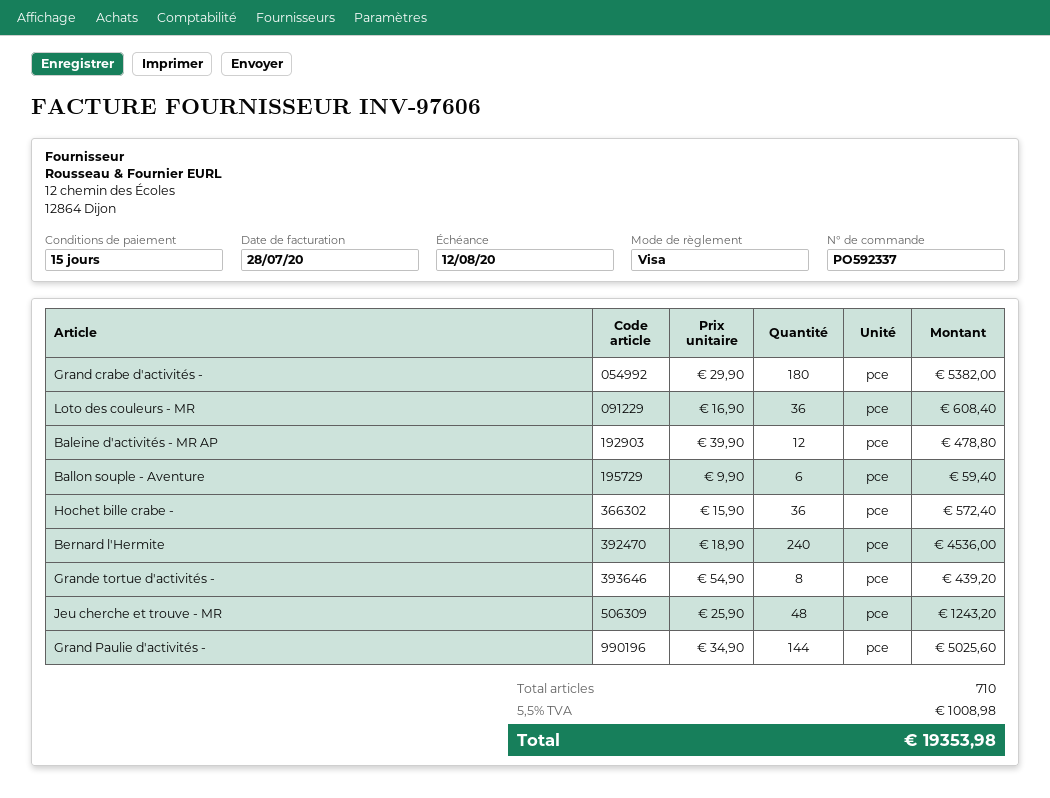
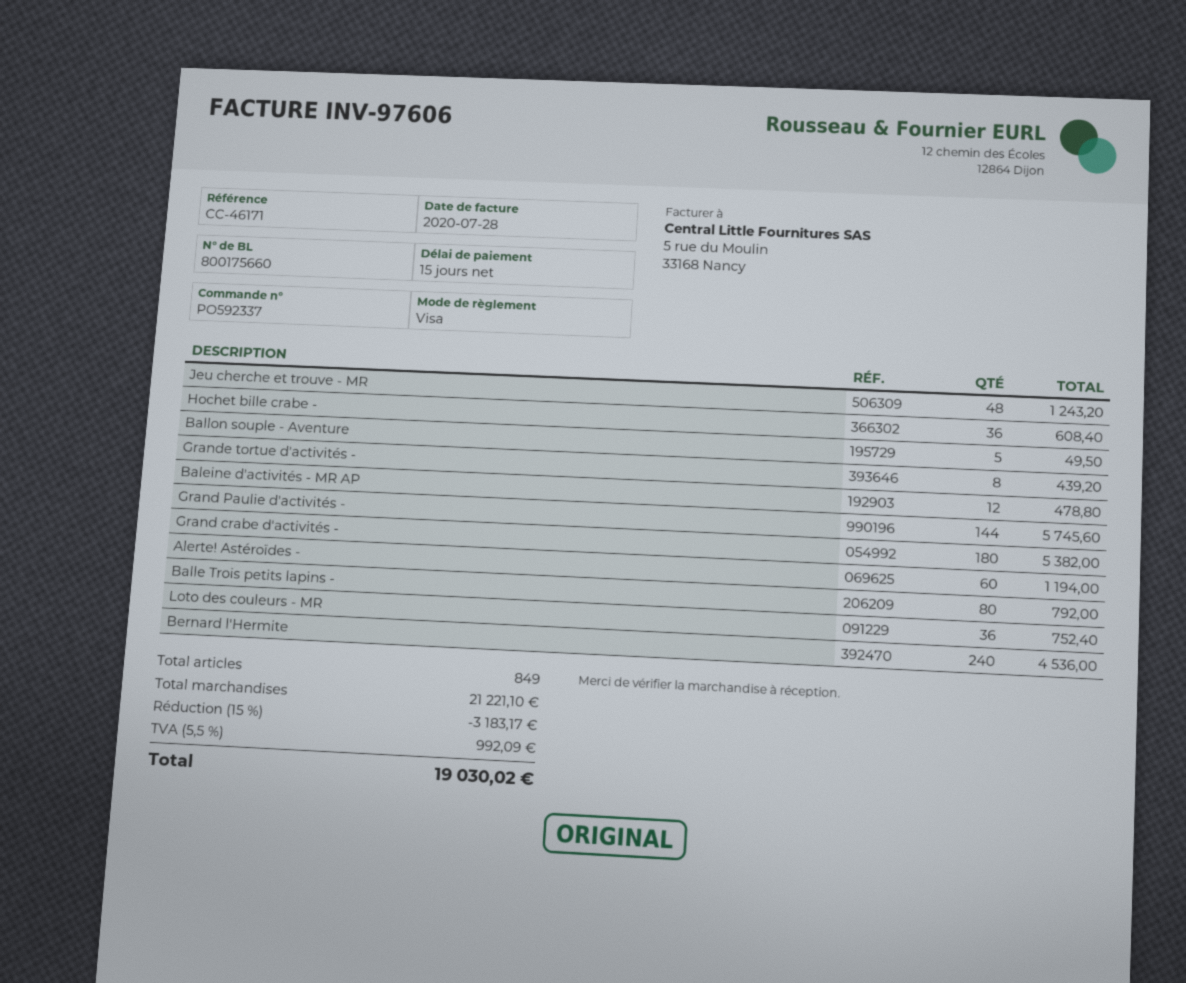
Loto des couleurs - MR: 36 for 608.40 -> 36 for 752.40
Ballon souple - Aventure: 6 for 59.40 -> 5 for 49.50
Hochet bille crabe -: 36 for 572.40 -> 36 for 608.40
Grand Paulie d'activités -: 144 for 5025.60 -> 144 for 5745.60
Alerte! Astéroïdes -: none -> 60 for 1194.00
Balle Trois petits lapins -: none -> 80 for 792.00
total quantity: 710 -> 849
discount: none -> 15% = 3183.17
tax: 5.5% = 1008.98 -> 5.5% = 992.09
total: 19353.98 -> 19030.02

